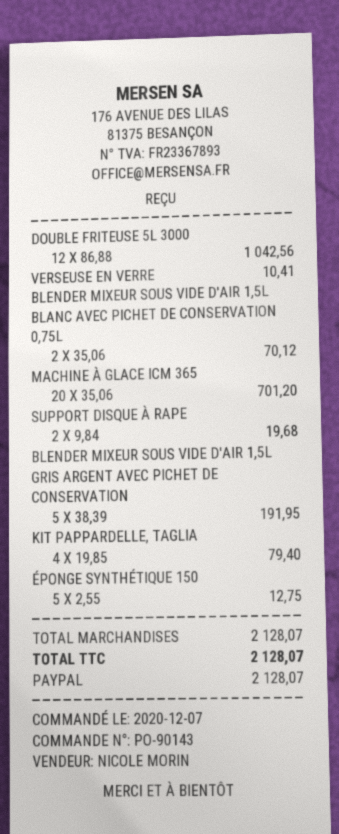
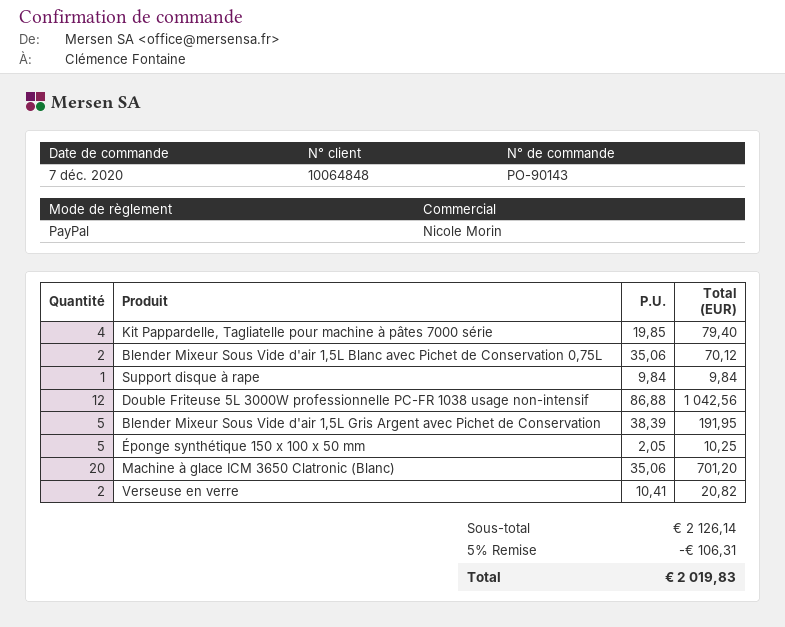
VERSEUSE EN VERRE: 1 x 10.41 = 10.41 -> 2 x 10.41 = 20.82
SUPPORT DISQUE À RAPE: 2 x 9.84 = 19.68 -> 1 x 9.84 = 9.84
ÉPONGE SYNTHÉTIQUE 150: 5 x 2.55 = 12.75 -> 5 x 2.05 = 10.25
subtotal: 2128.07 -> 2126.14
discount: none -> 5% = 106.31
total: 2128.07 -> 2019.83

